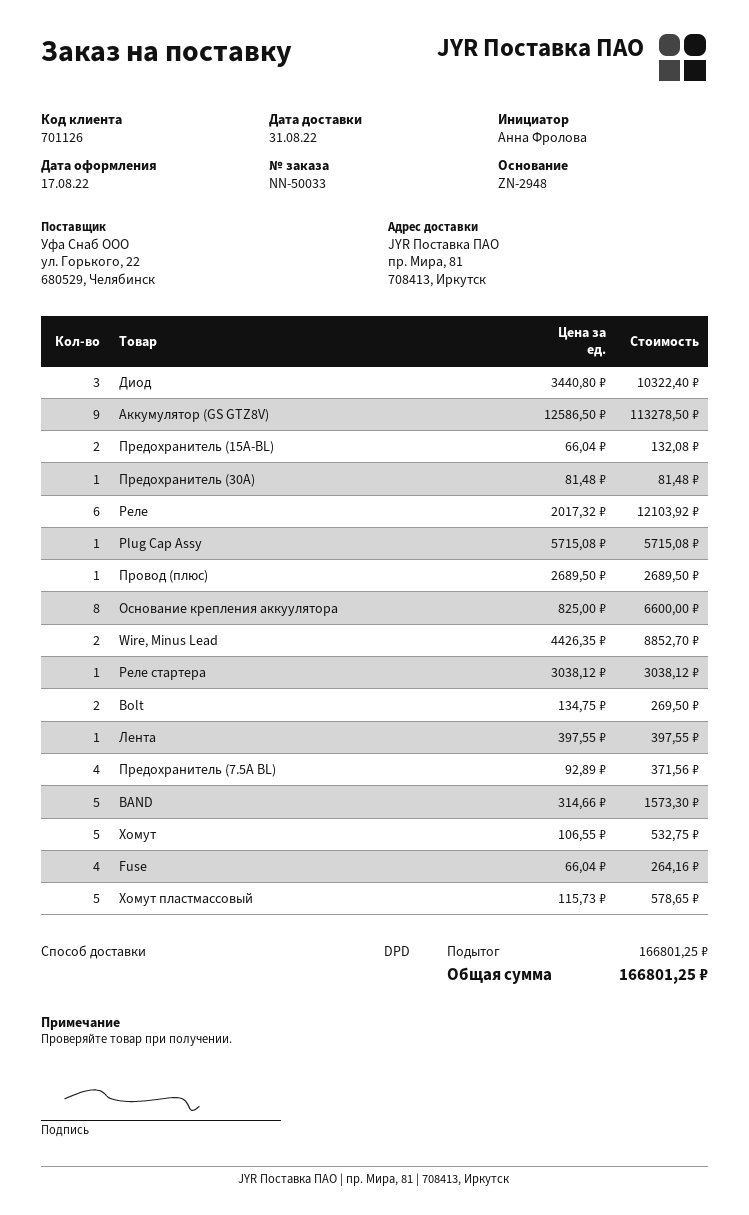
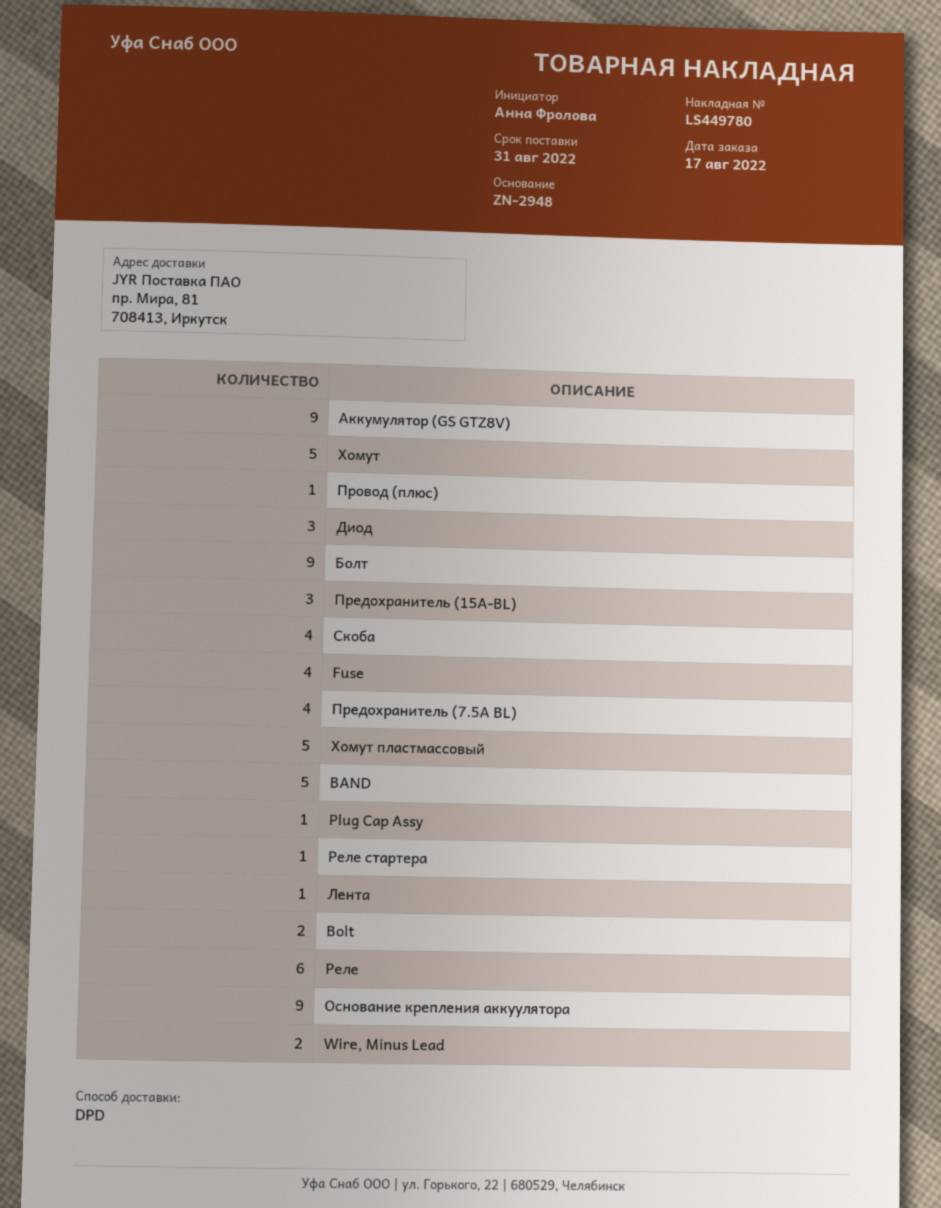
Предохранитель (15A-BL): 2 -> 3
Предохранитель (30A): 1 -> none
Основание крепления аккуулятора: 8 -> 9
Болт: none -> 9
Скоба: none -> 4

